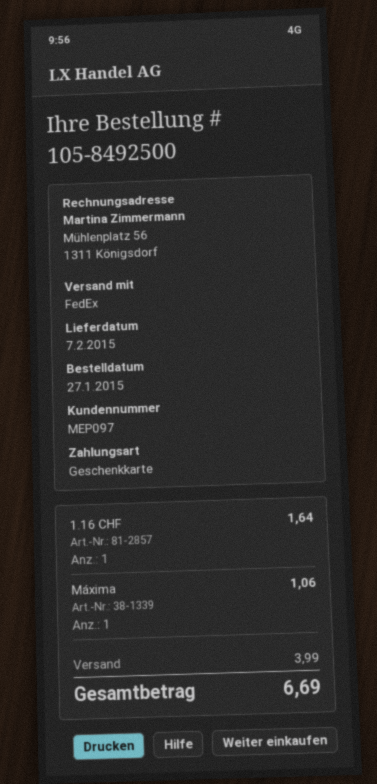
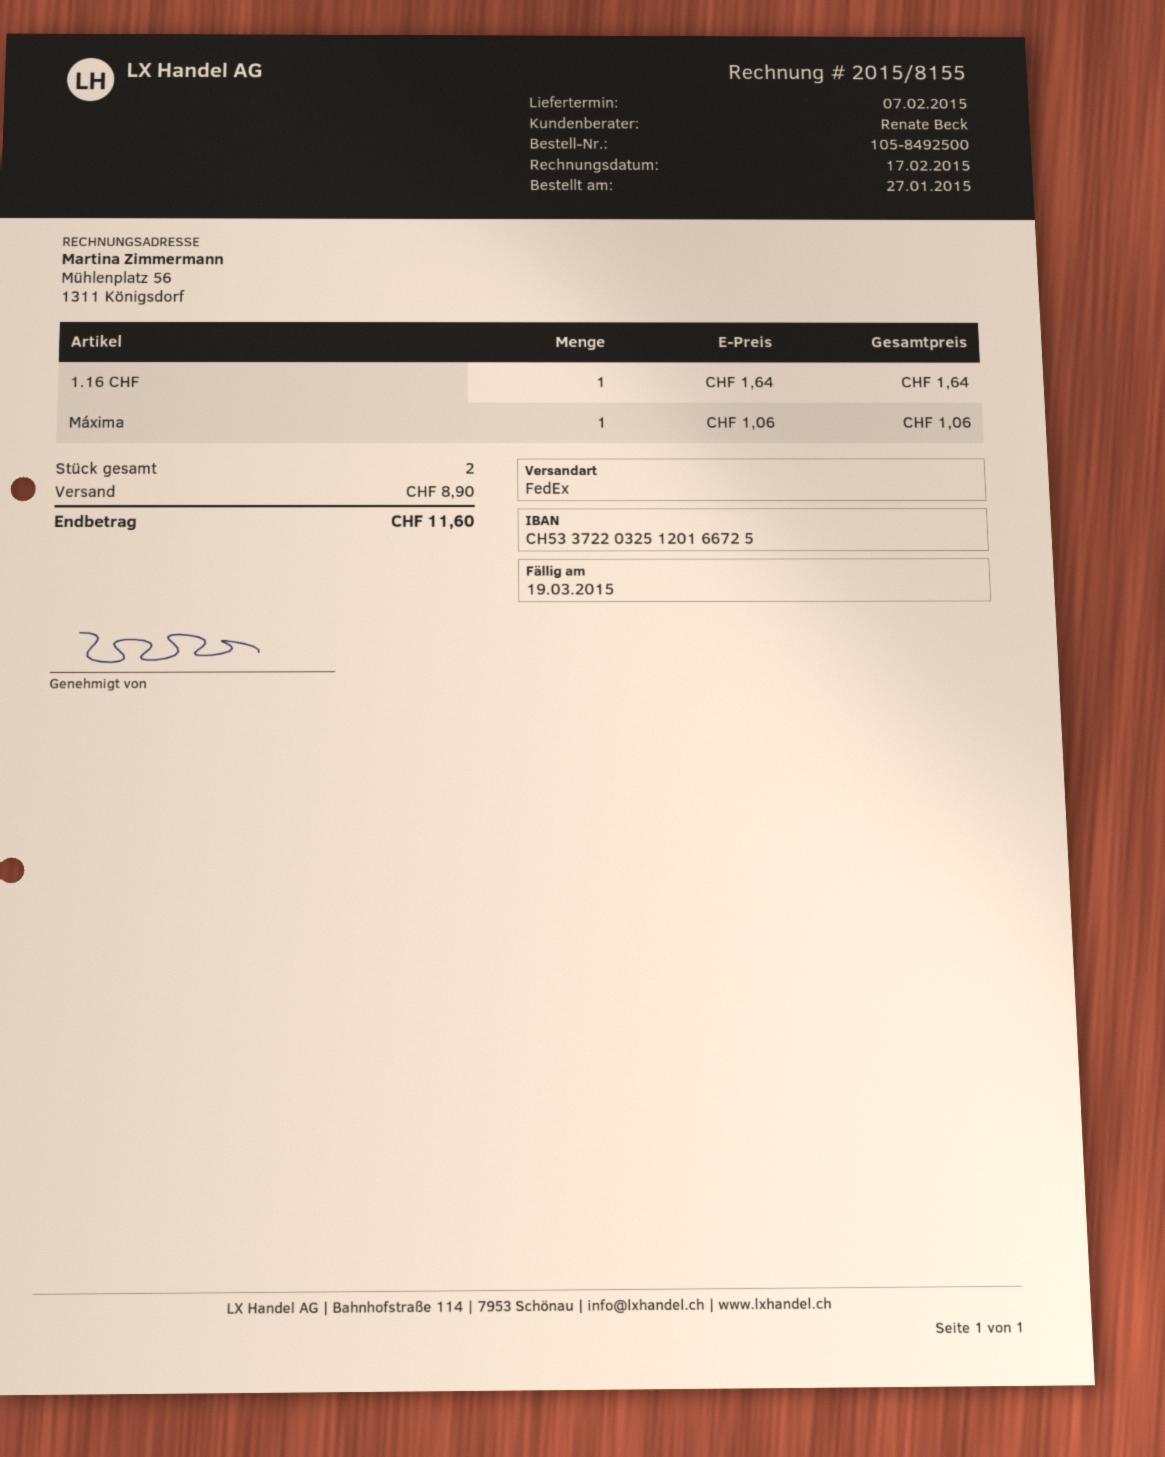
shipping: 3.99 -> 8.90
total: 6.69 -> 11.60

